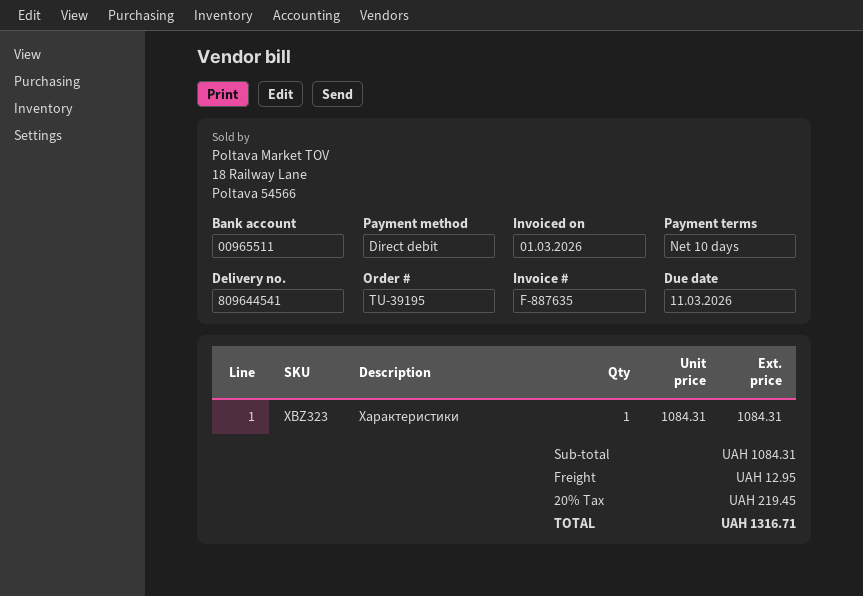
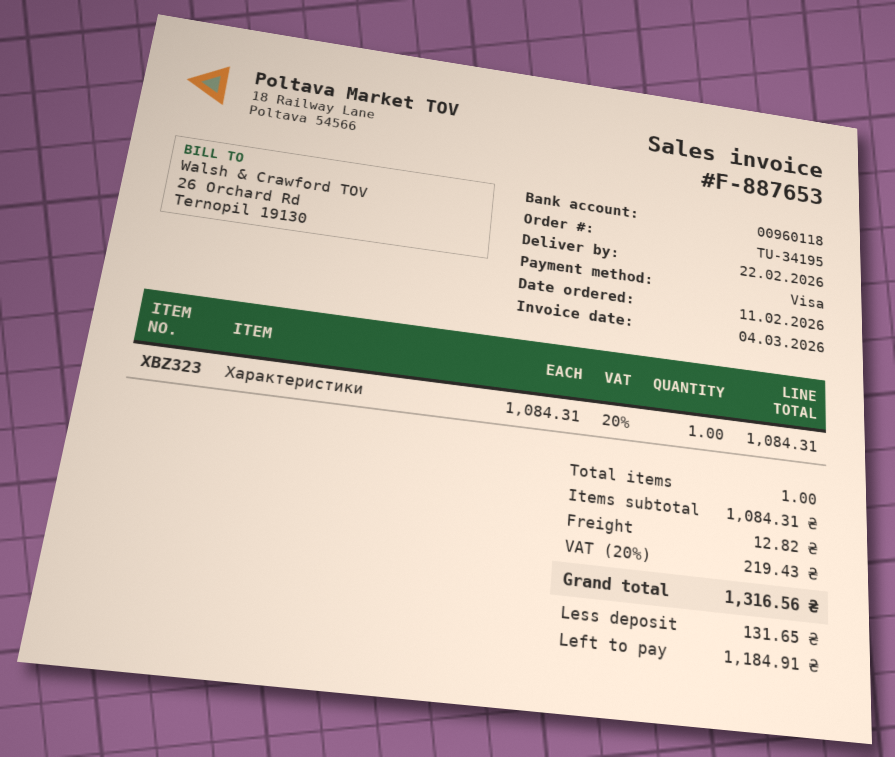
order number: TU-39195 -> TU-34195
invoice number: F-887635 -> F-887653
invoice date: 2026-03-01 -> 2026-03-04
payment method: direct debit -> Visa
bank account: 00965511 -> 00960118
shipping: 12.95 -> 12.82
tax: 20% = 219.45 -> 20% = 219.43
total: 1316.71 -> 1316.56

